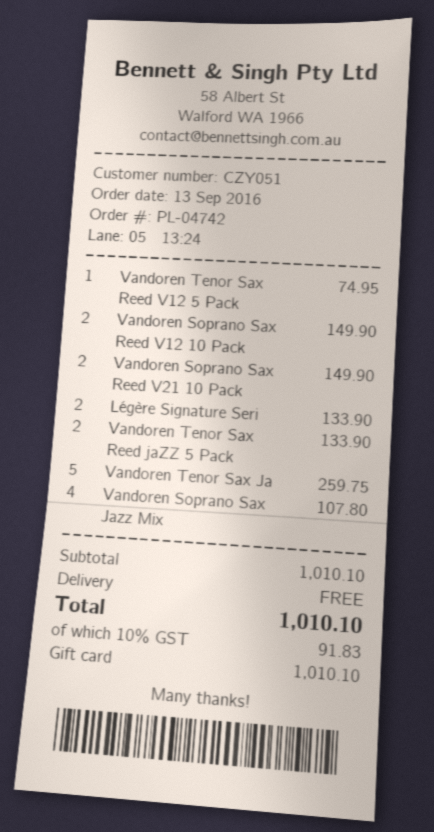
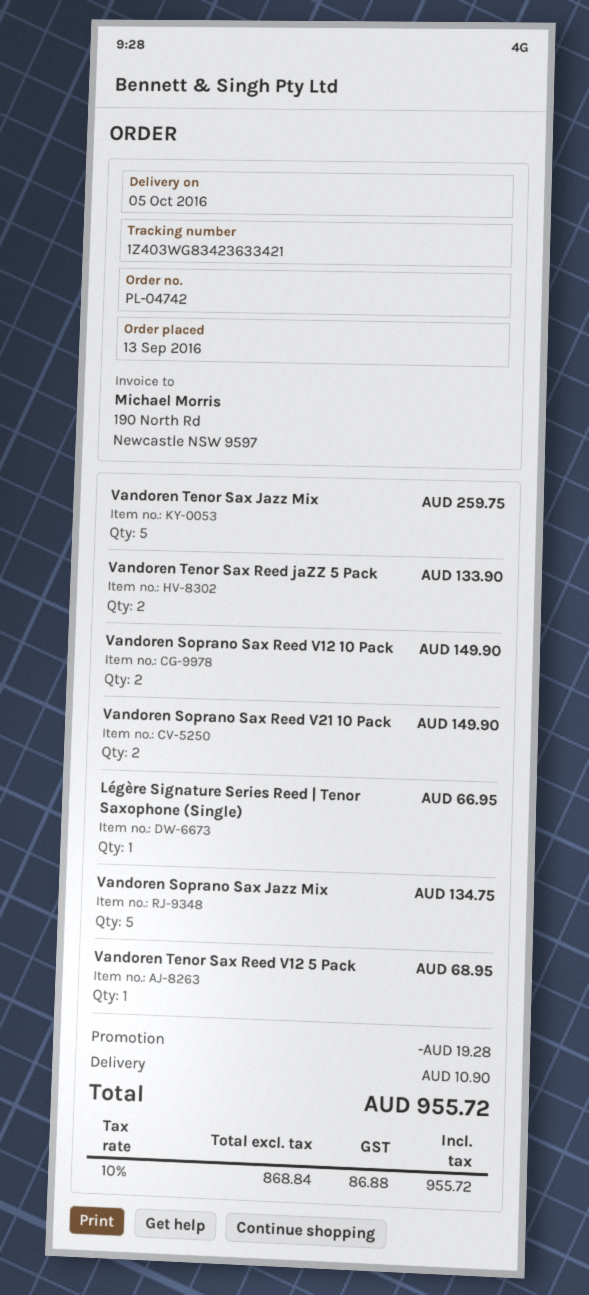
Vandoren Tenor Sax Reed V12 5 Pack: 1 for 74.95 -> 1 for 68.95
Légère Signature Seri: 2 for 133.90 -> 1 for 66.95
Vandoren Soprano Sax Jazz Mix: 4 for 107.80 -> 5 for 134.75
discount: none -> 19.28
shipping: 0.00 -> 10.90
tax: 10% = 91.83 -> 10% = 86.88
total: 1010.10 -> 955.72

